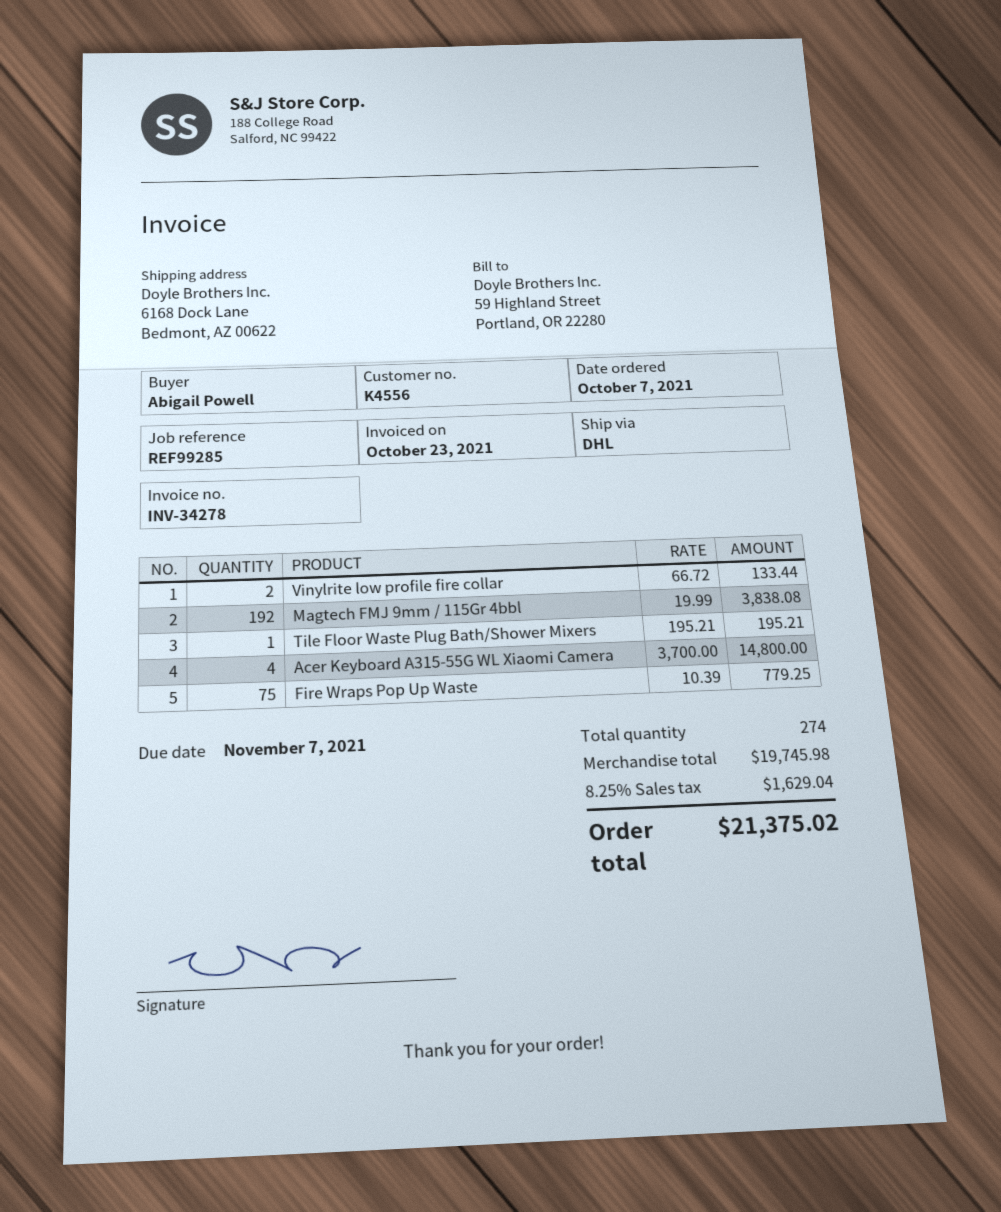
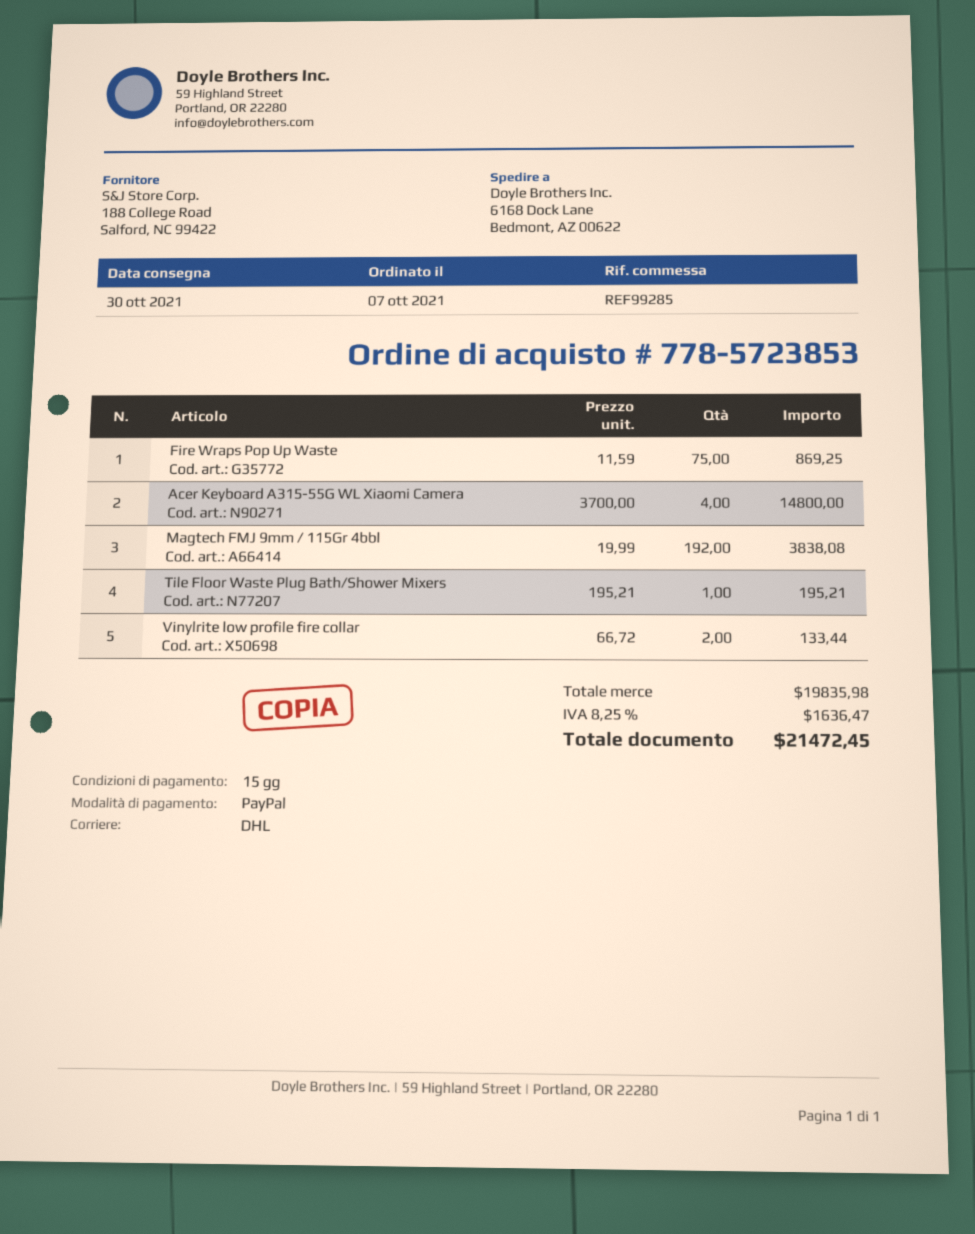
Fire Wraps Pop Up Waste: 75 x 10.39 = 779.25 -> 75 x 11.59 = 869.25
subtotal: 19745.98 -> 19835.98
tax: 8.25% = 1629.04 -> 8.25% = 1636.47
total: 21375.02 -> 21472.45

